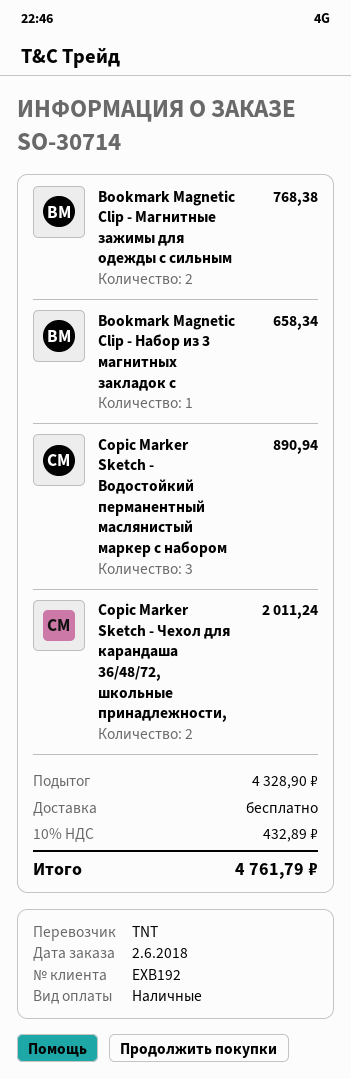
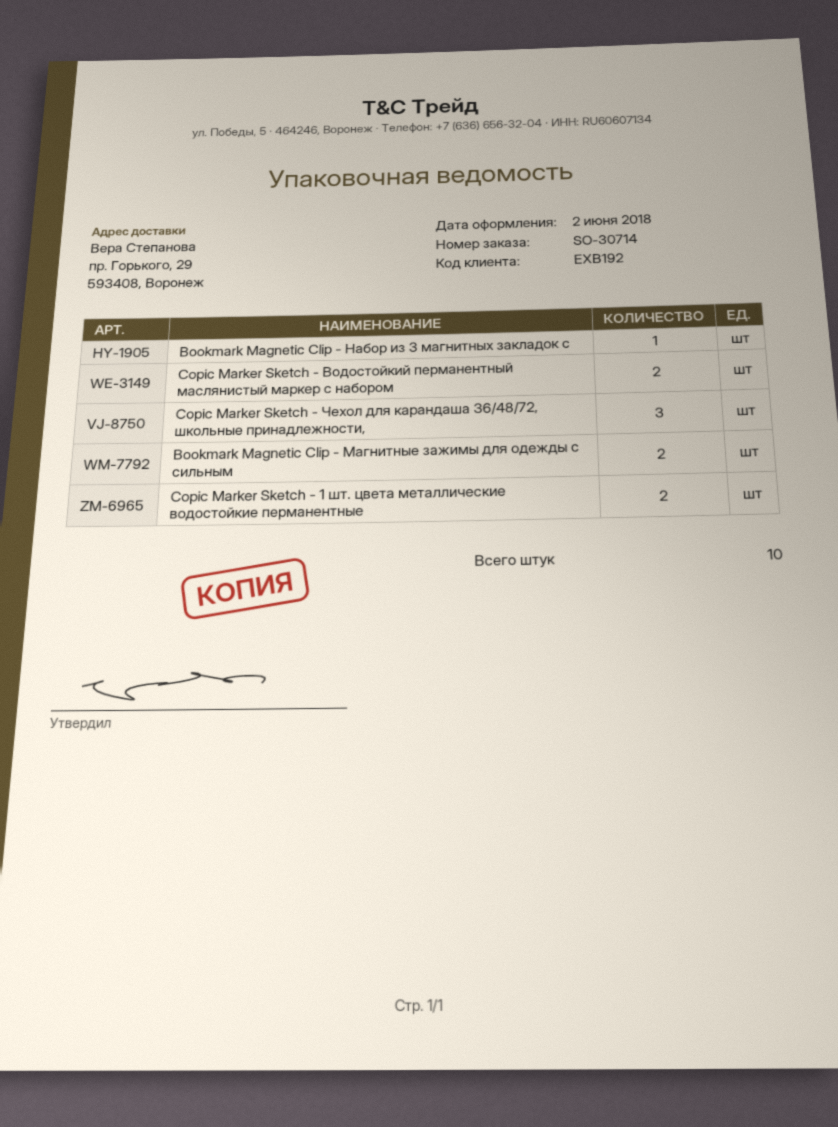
Copic Marker Sketch - Водостойкий перманентный маслянистый маркер с набором: 3 -> 2
Copic Marker Sketch - Чехол для карандаша 36/48/72, школьные принадлежности,: 2 -> 3
Copic Marker Sketch - 1 шт. цвета металлические водостойкие перманентные: none -> 2

